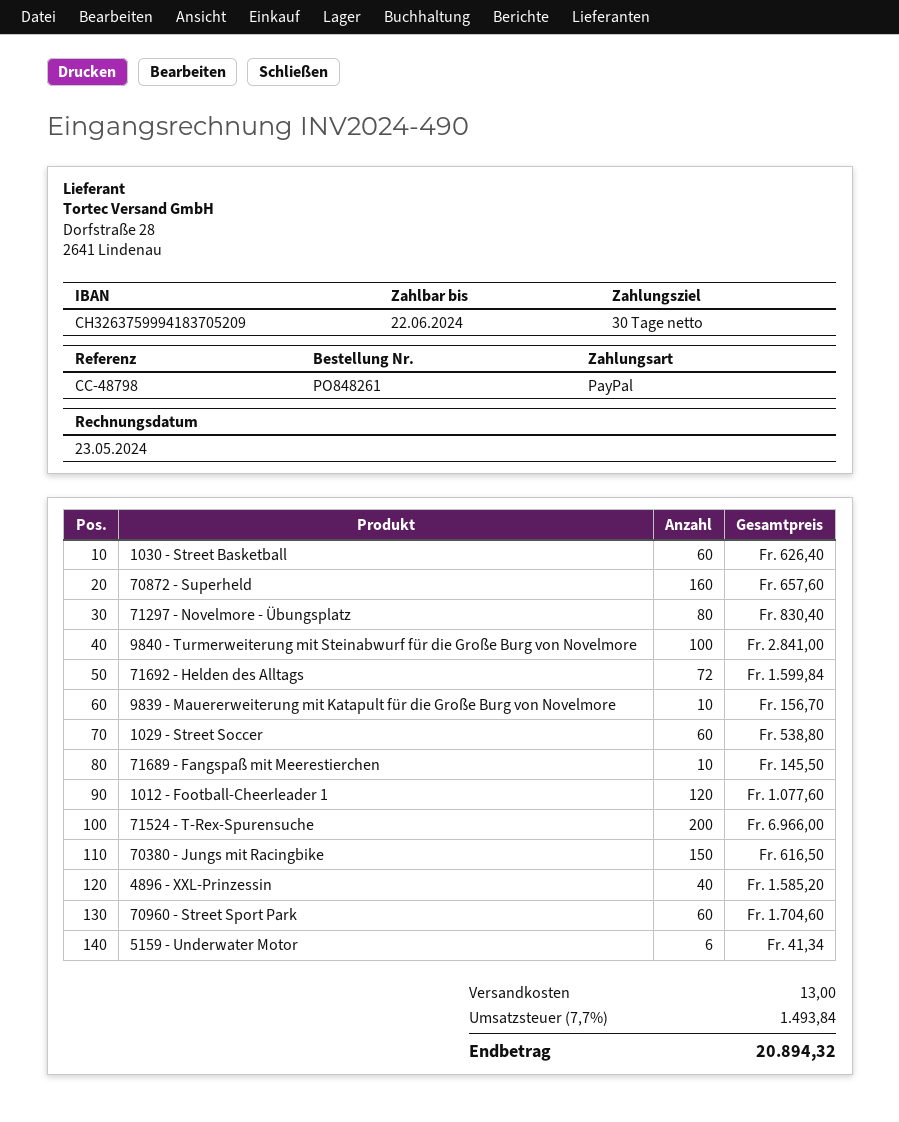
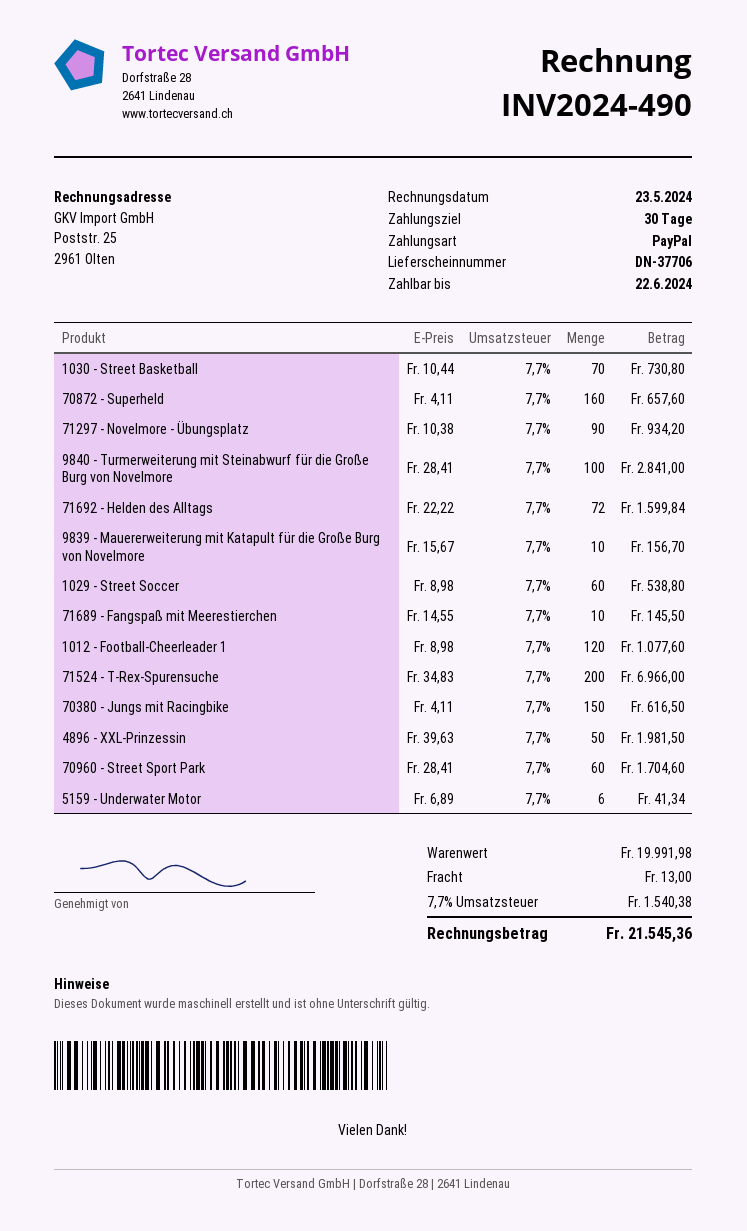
1030 - Street Basketball: 60 for 626.40 -> 70 for 730.80
71297 - Novelmore - Übungsplatz: 80 for 830.40 -> 90 for 934.20
4896 - XXL-Prinzessin: 40 for 1585.20 -> 50 for 1981.50
tax: 7.7% = 1493.84 -> 7.7% = 1540.38
total: 20894.32 -> 21545.36

